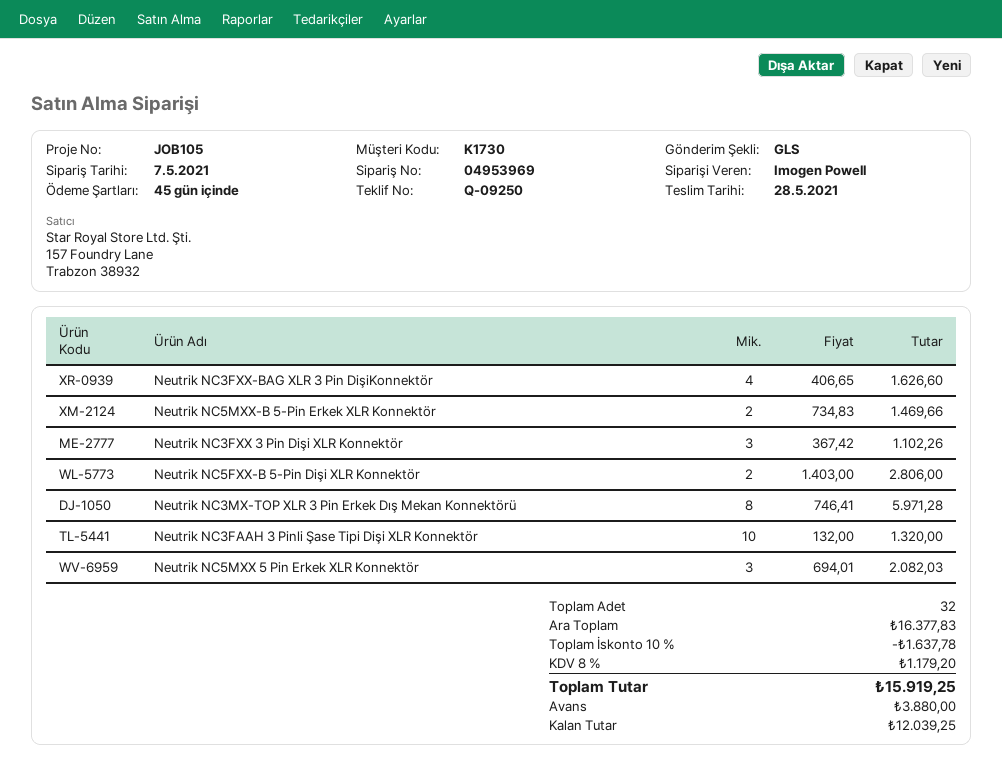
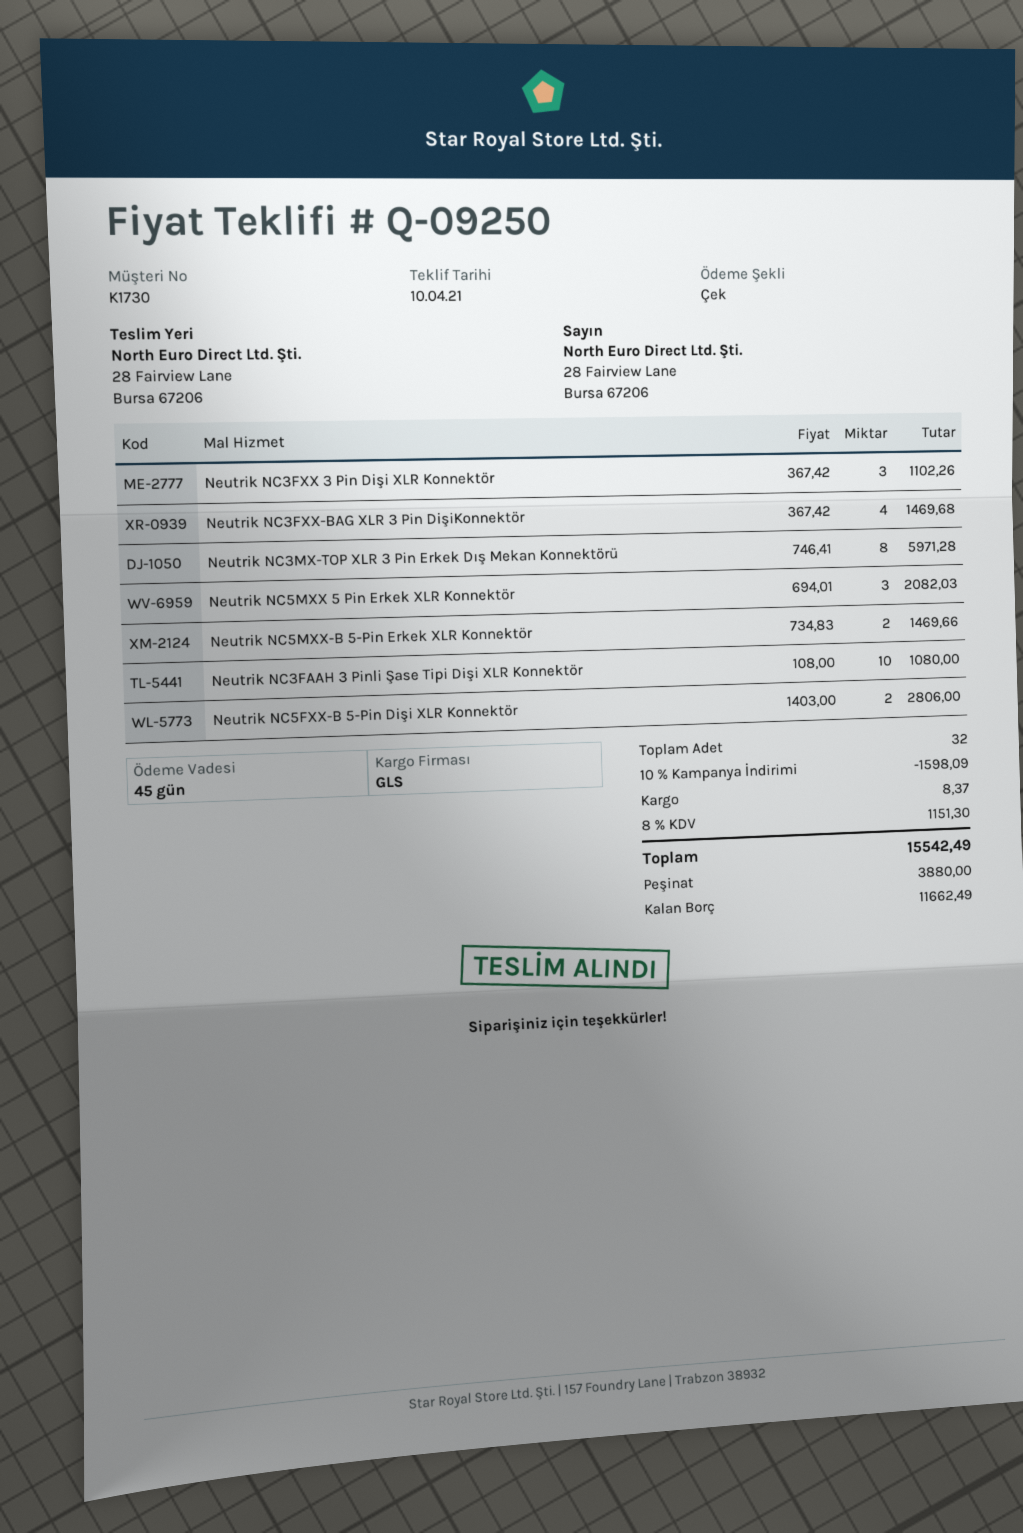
Neutrik NC3FXX-BAG XLR 3 Pin DişiKonnektör: 4 x 406.65 = 1626.60 -> 4 x 367.42 = 1469.68
Neutrik NC3FAAH 3 Pinli Şase Tipi Dişi XLR Konnektör: 10 x 132.00 = 1320.00 -> 10 x 108.00 = 1080.00
discount: 10% = 1637.78 -> 10% = 1598.09
shipping: none -> 8.37
tax: 8% = 1179.20 -> 8% = 1151.30
total: 15919.25 -> 15542.49
balance: 12039.25 -> 11662.49

